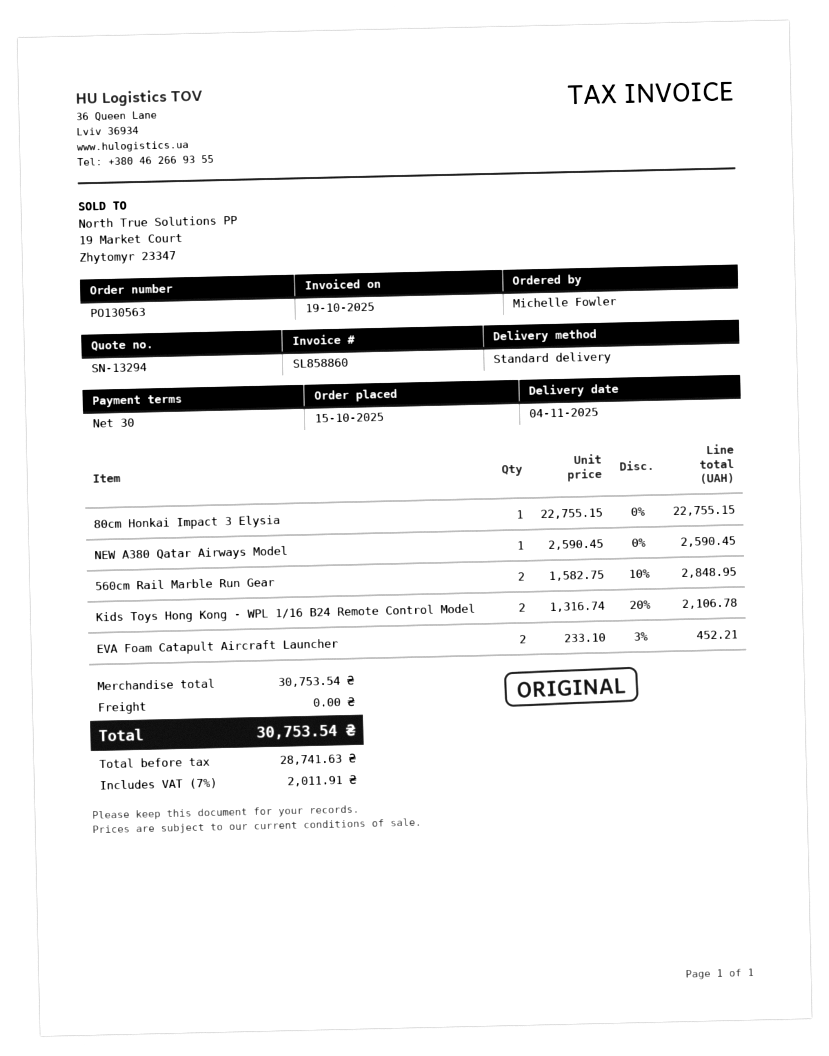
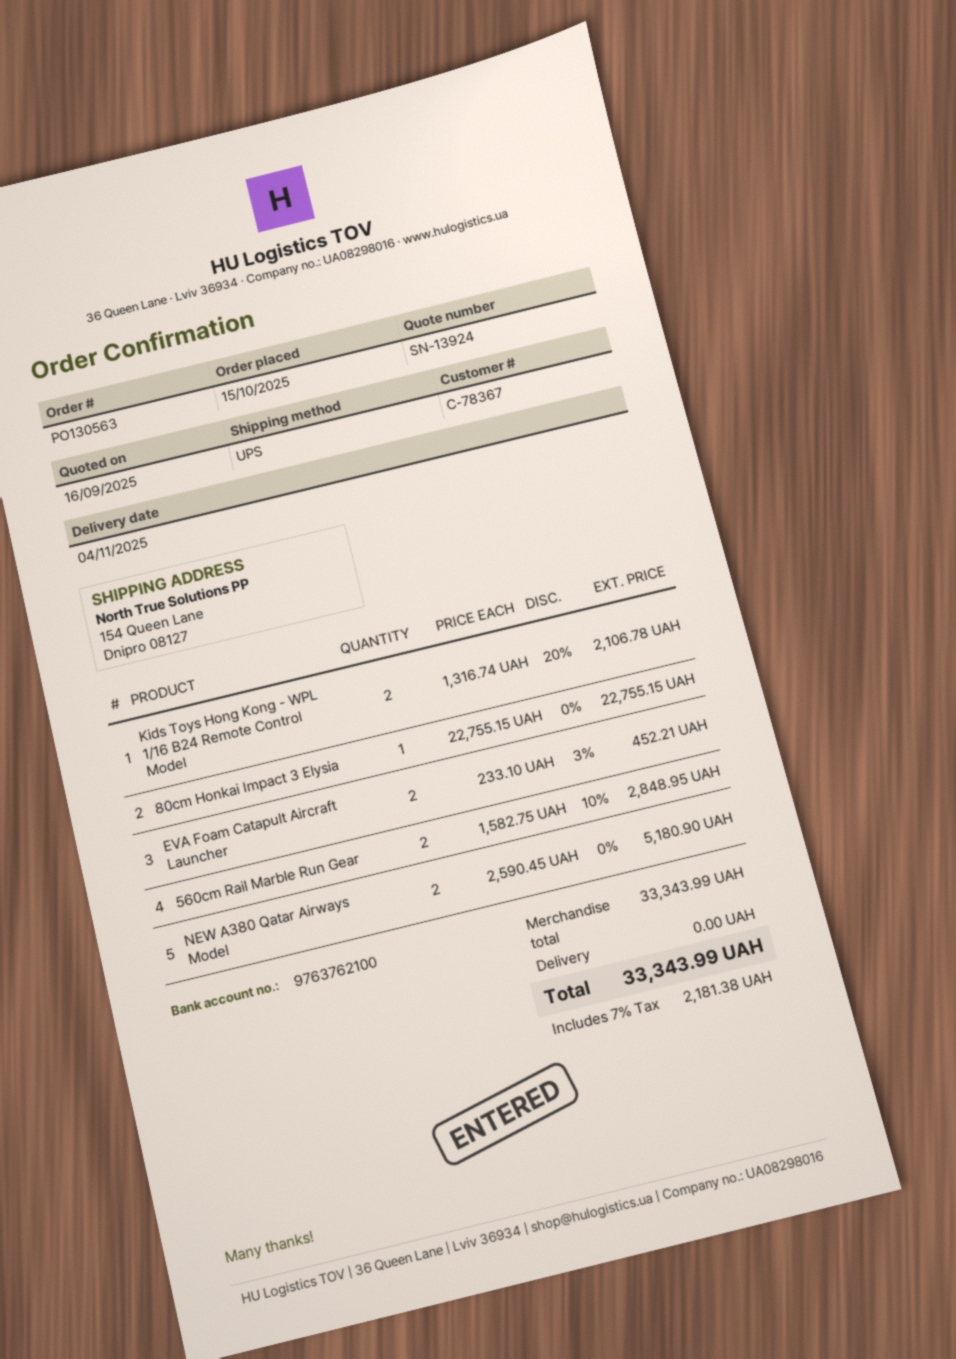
quote number: SN-13294 -> SN-13924
shipping method: standard -> UPS
NEW A380 Qatar Airways Model: 1 x 2590.45 = 2590.45 -> 2 x 2590.45 = 5180.90
subtotal: 30753.54 -> 33343.99
tax: 7% = 2011.91 -> 7% = 2181.38
total: 30753.54 -> 33343.99

